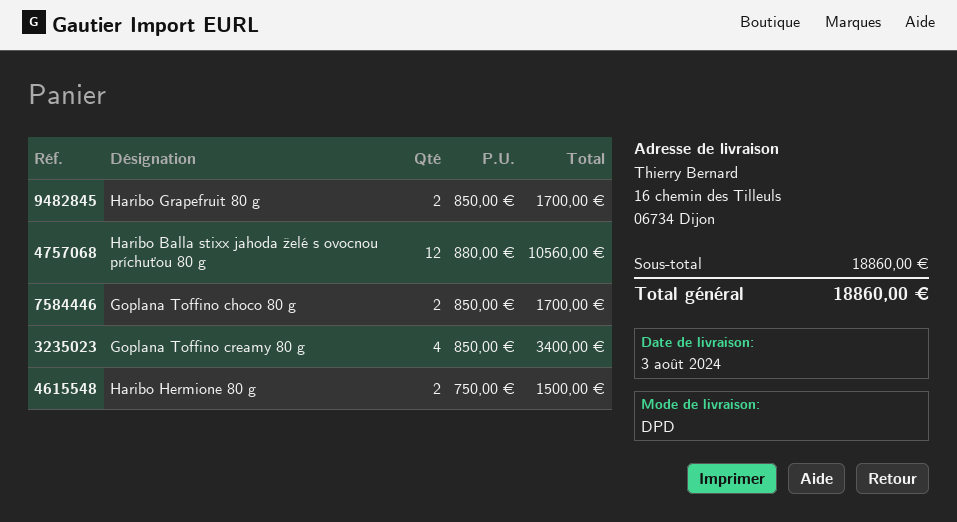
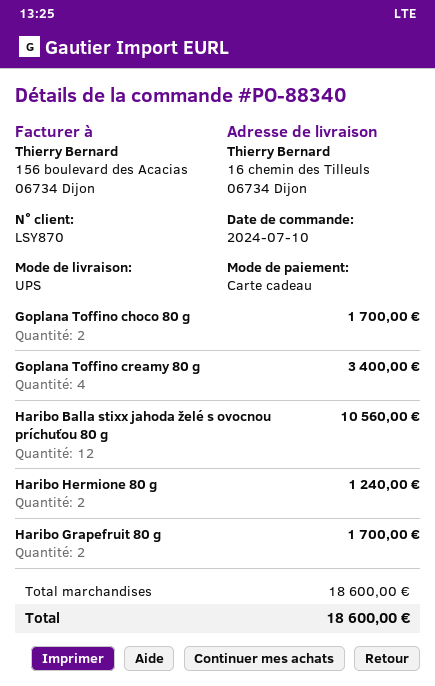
shipping method: DPD -> UPS
Haribo Hermione 80 g: 2 for 1500.00 -> 2 for 1240.00
subtotal: 18860.00 -> 18600.00
total: 18860.00 -> 18600.00

